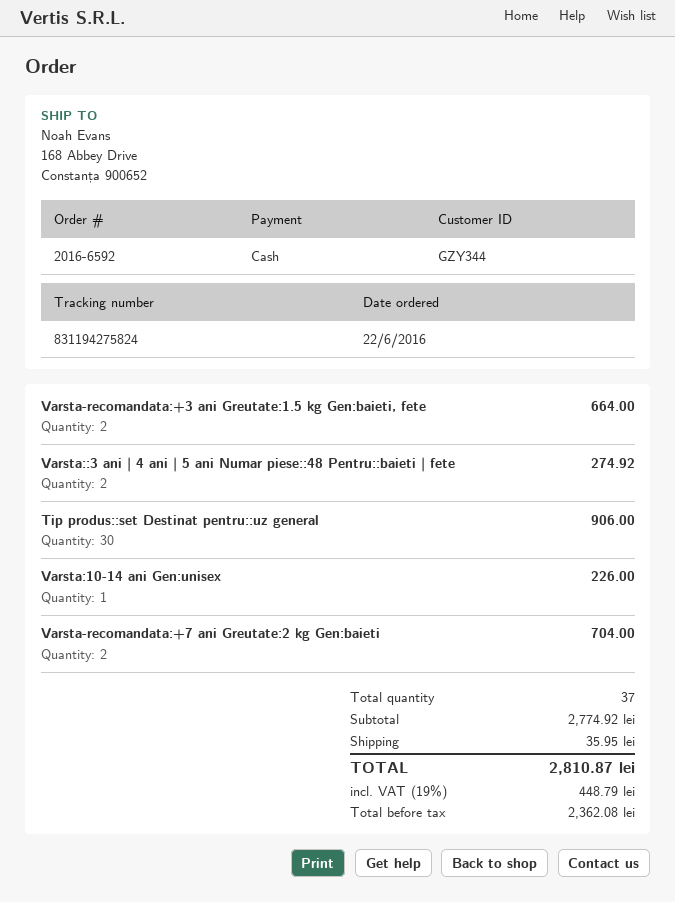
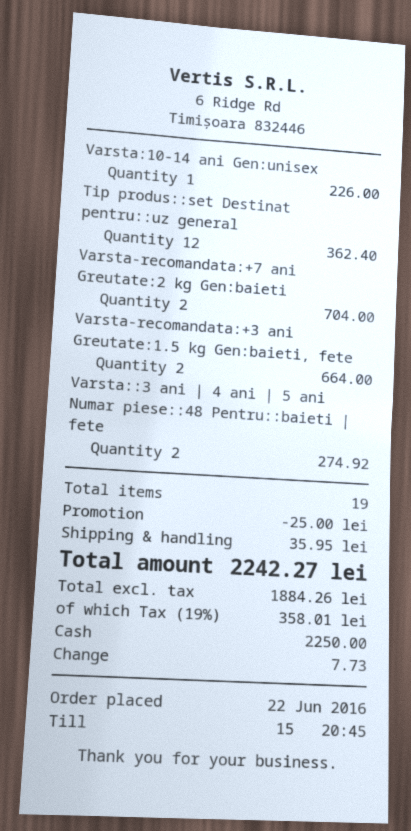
Tip produs::set Destinat pentru::uz general: 30 for 906.00 -> 12 for 362.40
total quantity: 37 -> 19
discount: none -> 25.00
net: 2362.08 -> 1884.26
tax: 19% = 448.79 -> 19% = 358.01
total: 2810.87 -> 2242.27

